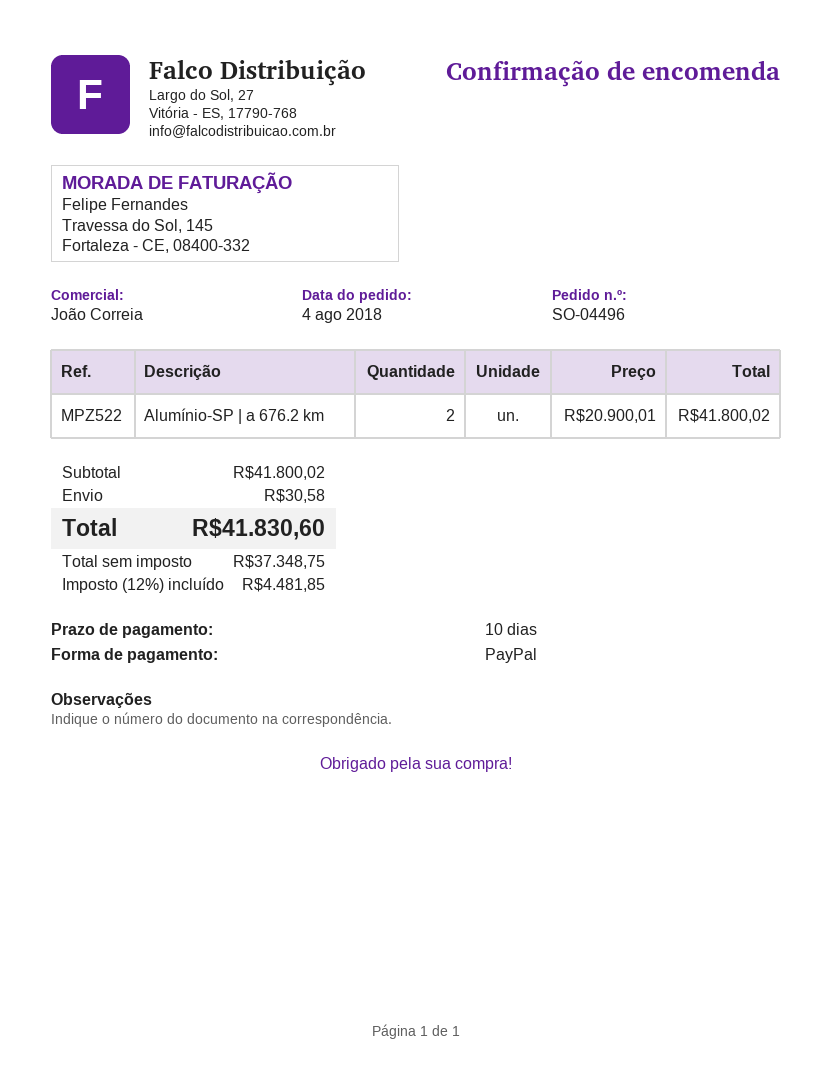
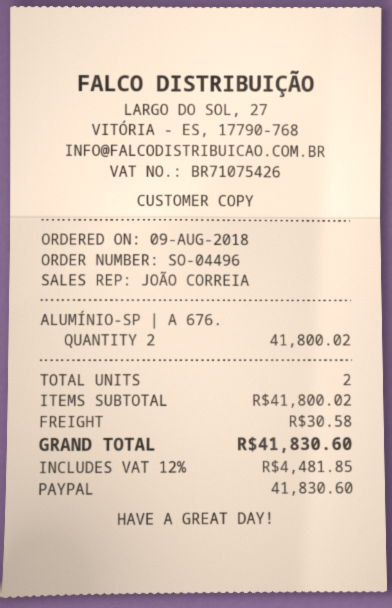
order date: 2018-08-04 -> 2018-08-09

